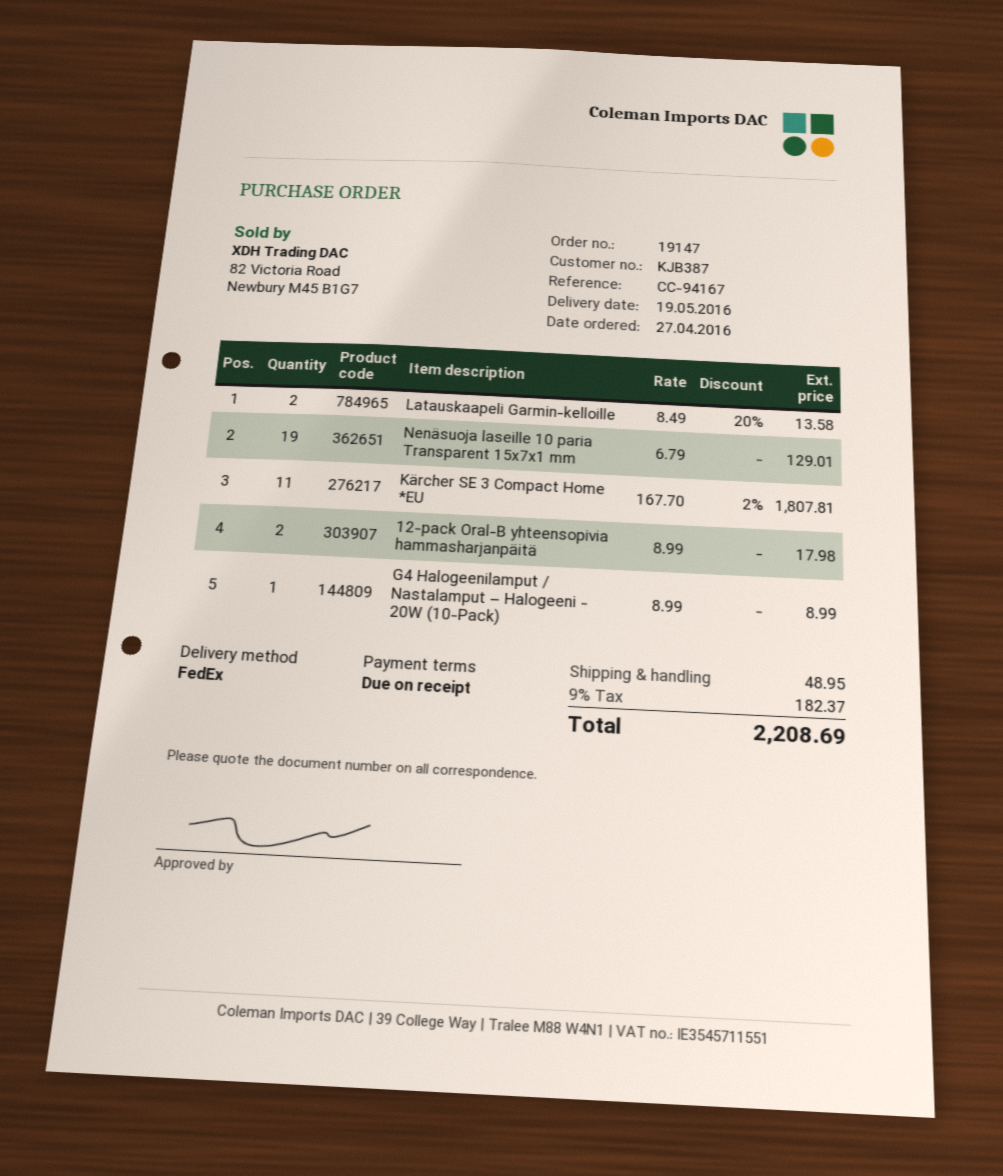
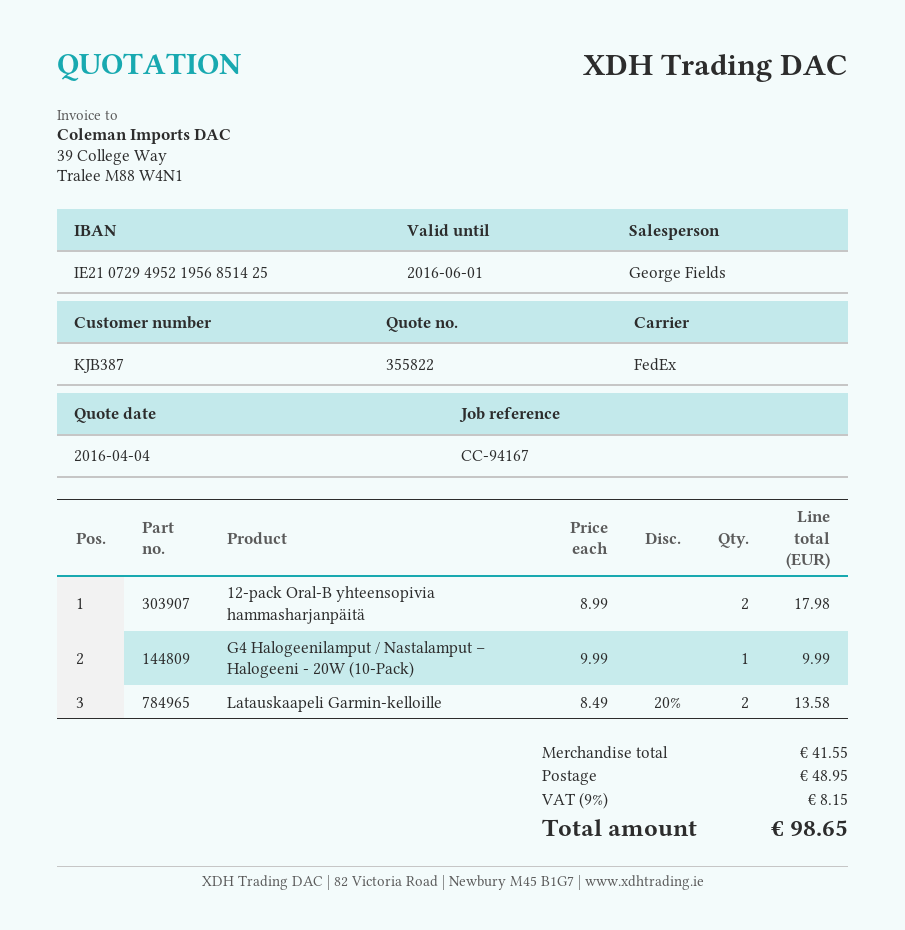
Nenäsuoja laseille 10 paria Transparent 15x7x1 mm: 19 x 6.79 = 129.01 -> none
Kärcher SE 3 Compact Home *EU: 11 x 167.70 - 2% = 1807.81 -> none
G4 Halogeenilamput / Nastalamput – Halogeeni - 20W (10-Pack): 1 x 8.99 = 8.99 -> 1 x 9.99 = 9.99
tax: 9% = 182.37 -> 9% = 8.15
total: 2208.69 -> 98.65

